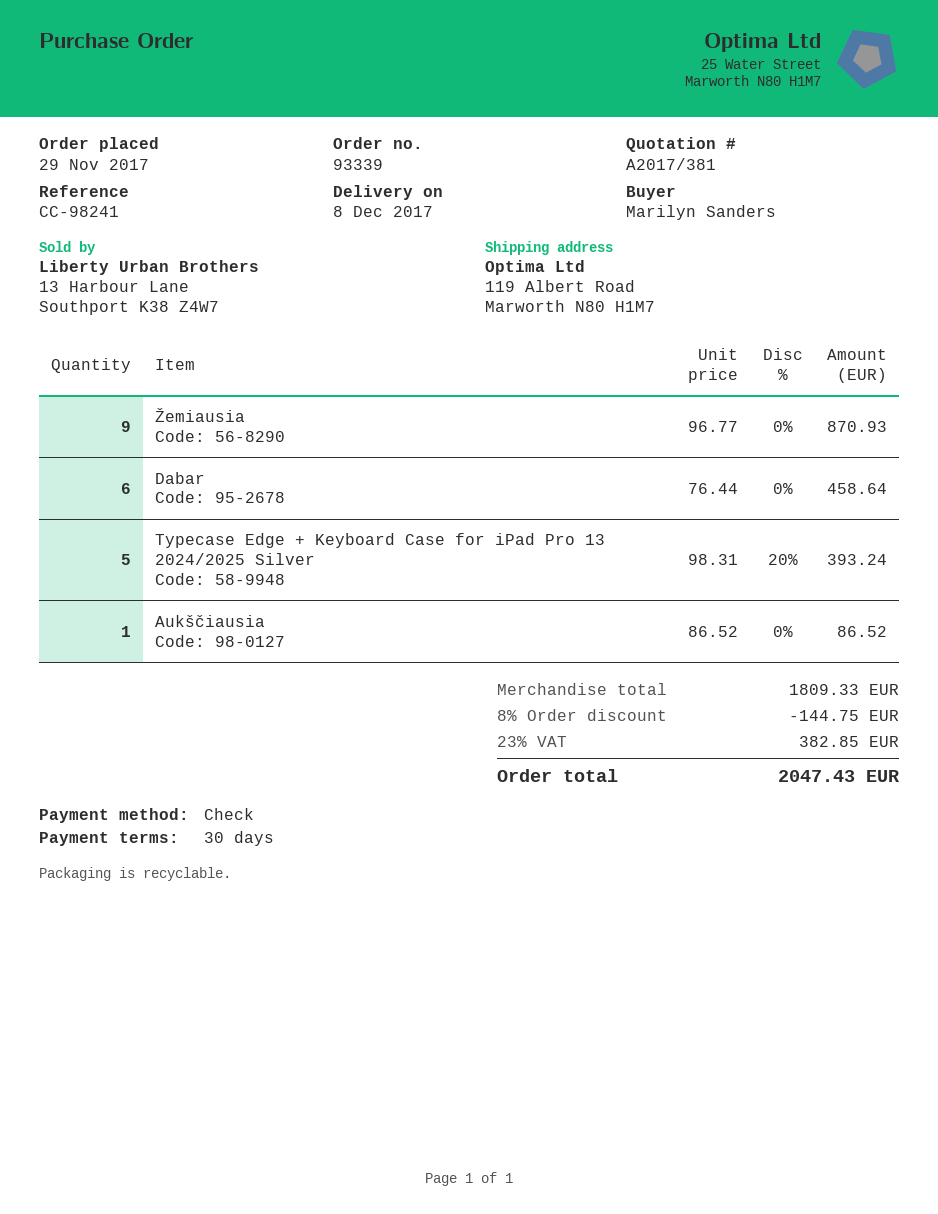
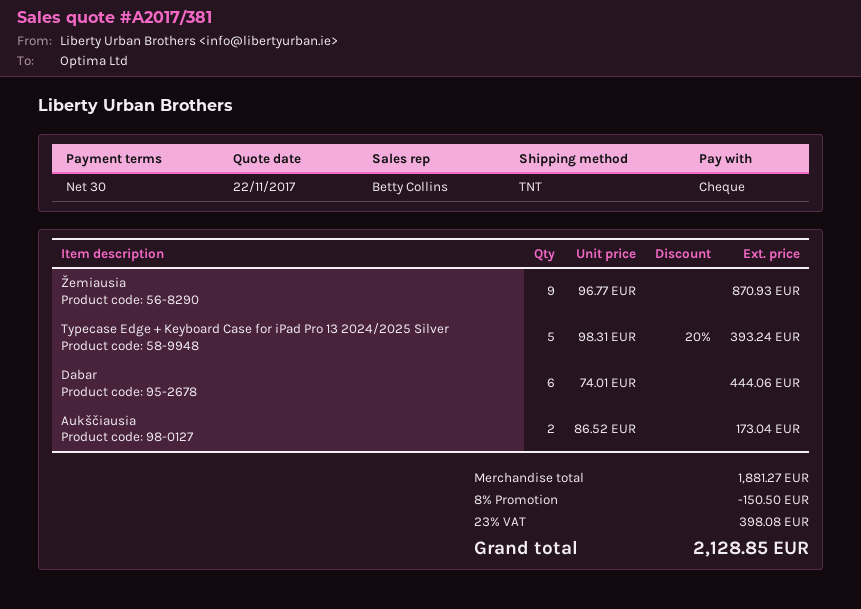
Dabar: 6 x 76.44 = 458.64 -> 6 x 74.01 = 444.06
Aukščiausia: 1 x 86.52 = 86.52 -> 2 x 86.52 = 173.04
subtotal: 1809.33 -> 1881.27
discount: 8% = 144.75 -> 8% = 150.50
tax: 23% = 382.85 -> 23% = 398.08
total: 2047.43 -> 2128.85

